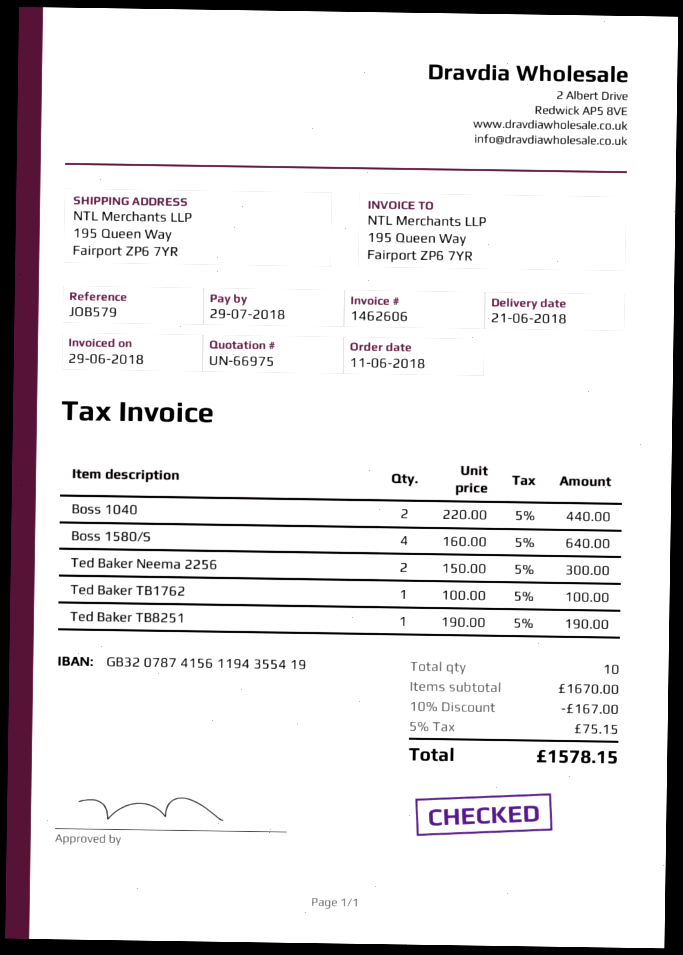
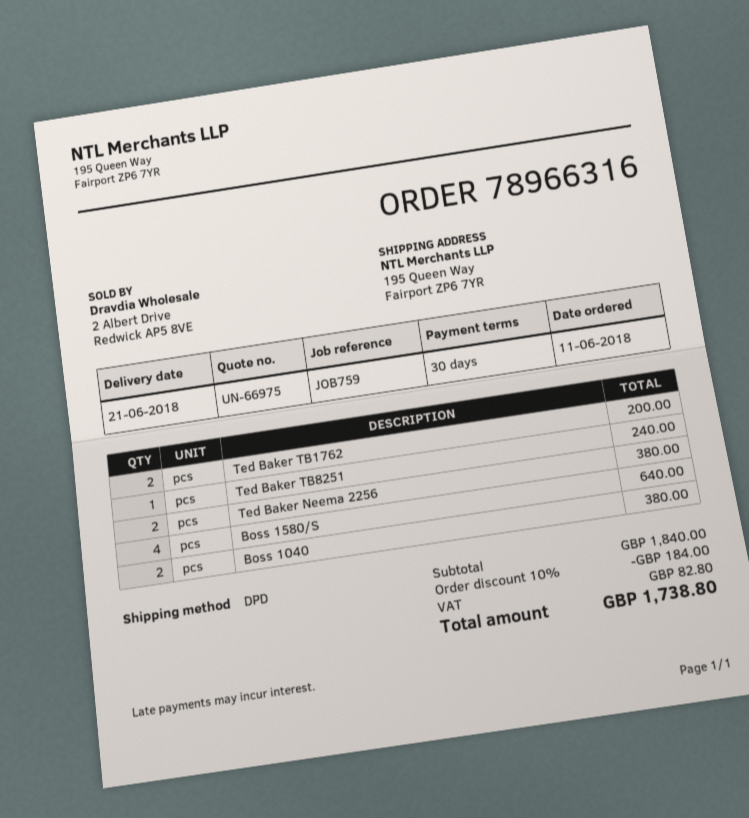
reference: JOB579 -> JOB759
Boss 1040: 2 for 440.00 -> 2 for 380.00
Ted Baker Neema 2256: 2 for 300.00 -> 2 for 380.00
Ted Baker TB1762: 1 for 100.00 -> 2 for 200.00
Ted Baker TB8251: 1 for 190.00 -> 1 for 240.00
subtotal: 1670.00 -> 1840.00
discount: 10% = 167.00 -> 10% = 184.00
tax: 75.15 -> 82.80
total: 1578.15 -> 1738.80

